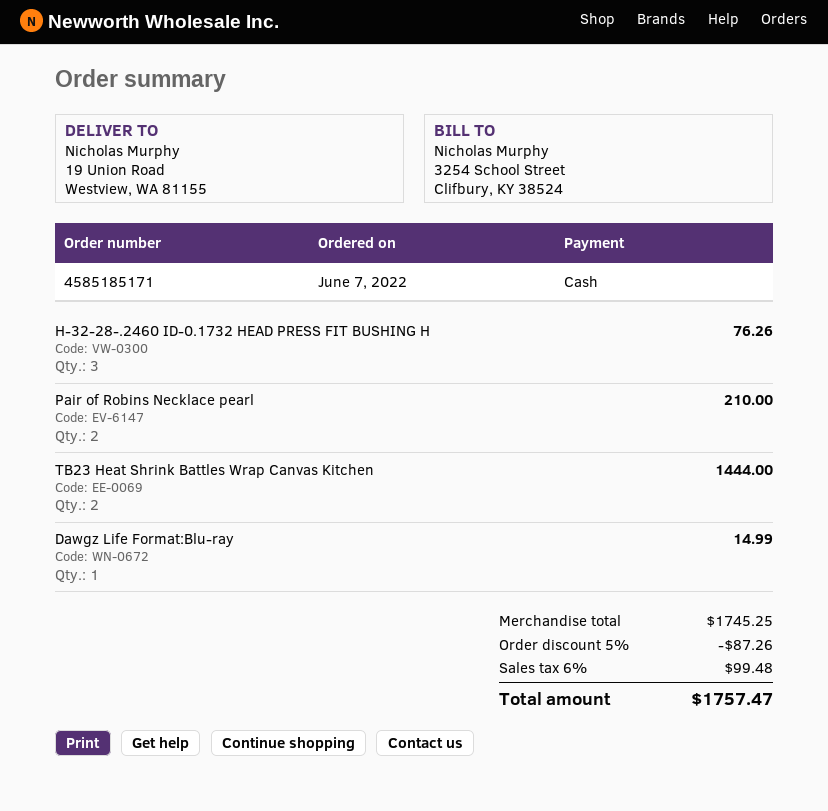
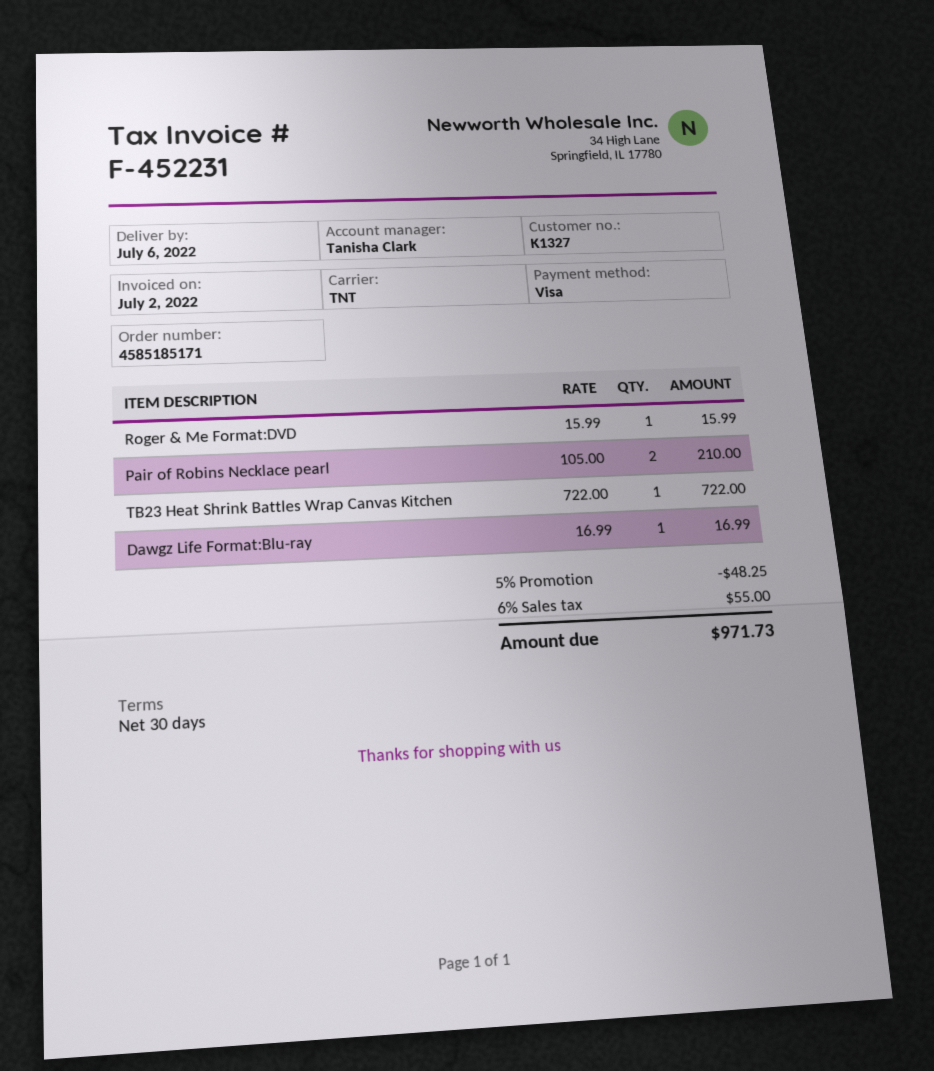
payment method: cash -> Visa
H-32-28-.2460 ID-0.1732 HEAD PRESS FIT BUSHING H: 3 for 76.26 -> none
TB23 Heat Shrink Battles Wrap Canvas Kitchen: 2 for 1444.00 -> 1 for 722.00
Dawgz Life Format:Blu-ray: 1 for 14.99 -> 1 for 16.99
Roger & Me Format:DVD: none -> 1 for 15.99
discount: 5% = 87.26 -> 5% = 48.25
tax: 6% = 99.48 -> 6% = 55.00
total: 1757.47 -> 971.73

